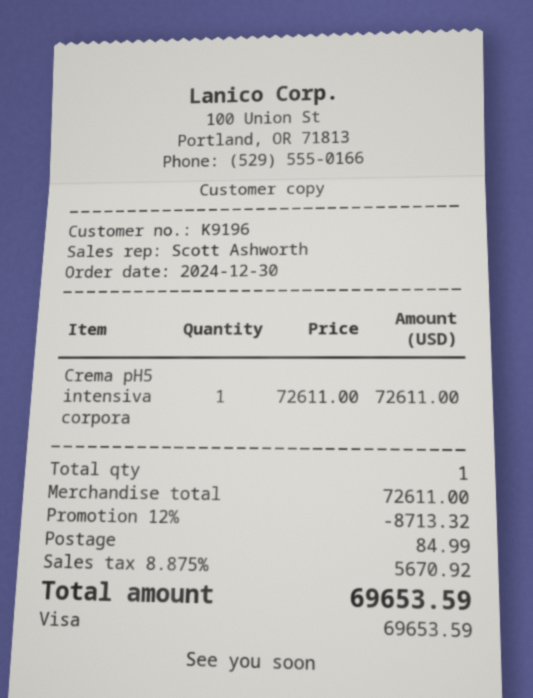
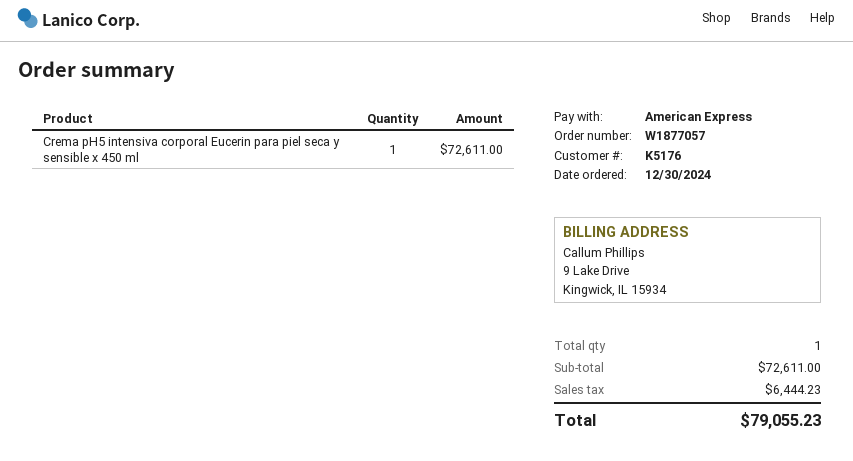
customer number: K9196 -> K5176
payment method: Visa -> American Express
discount: 12% = 8713.32 -> none
shipping: 84.99 -> none
tax: 5670.92 -> 6444.23
total: 69653.59 -> 79055.23

